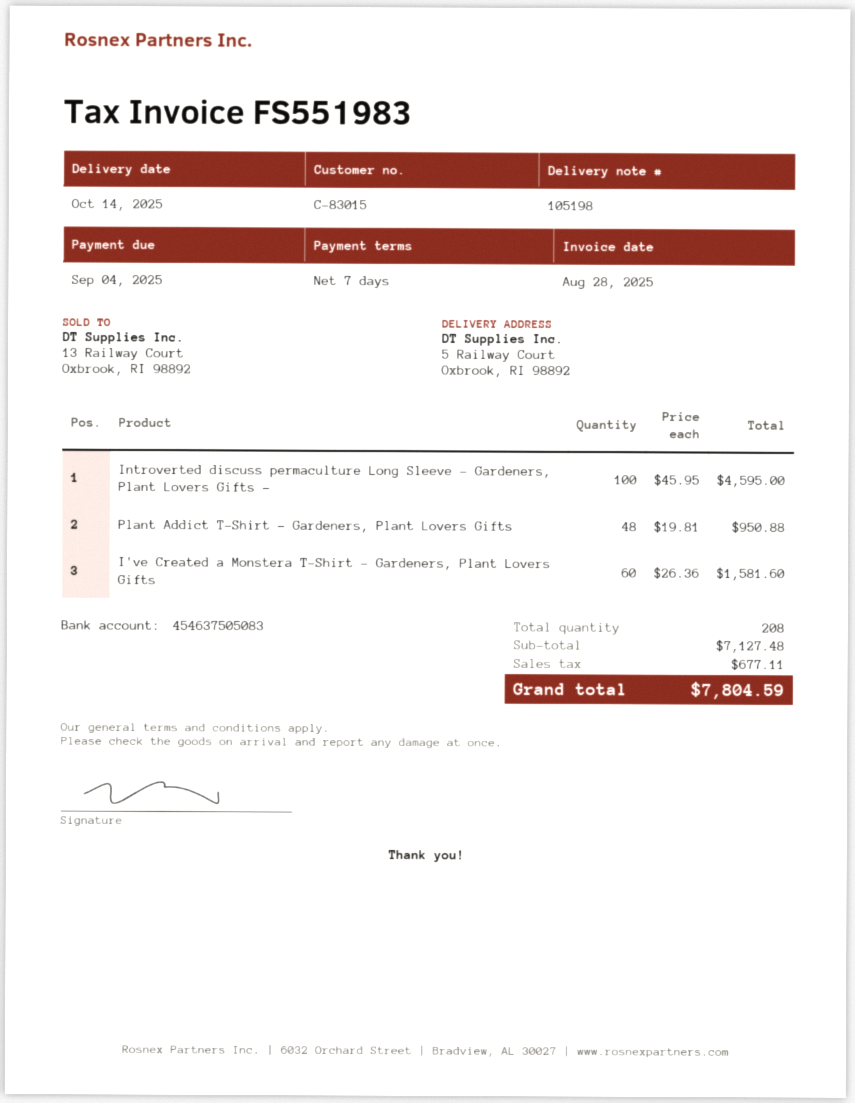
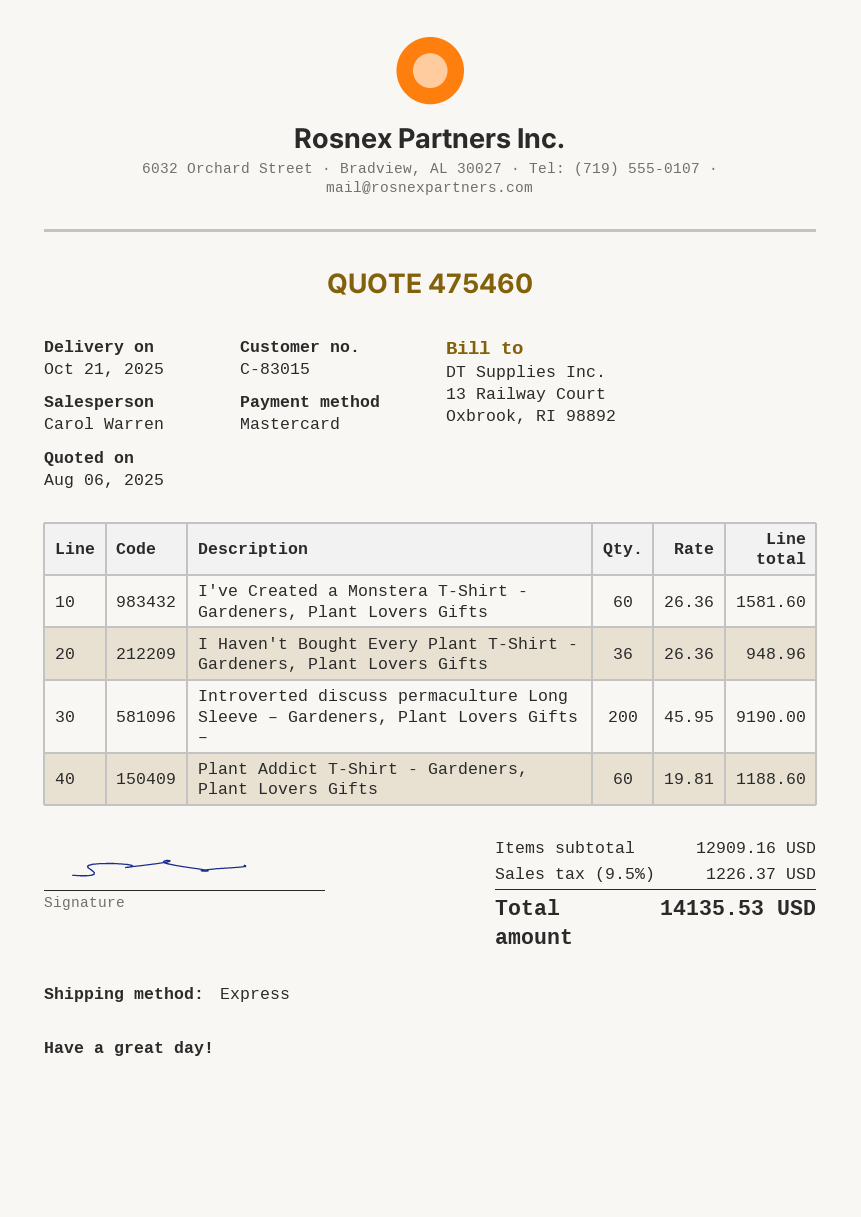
delivery date: 2025-10-14 -> 2025-10-21
Introverted discuss permaculture Long Sleeve – Gardeners, Plant Lovers Gifts –: 100 x 45.95 = 4595.00 -> 200 x 45.95 = 9190.00
Plant Addict T-Shirt - Gardeners, Plant Lovers Gifts: 48 x 19.81 = 950.88 -> 60 x 19.81 = 1188.60
I Haven't Bought Every Plant T-Shirt - Gardeners, Plant Lovers Gifts: none -> 36 x 26.36 = 948.96
subtotal: 7127.48 -> 12909.16
tax: 677.11 -> 1226.37
total: 7804.59 -> 14135.53

